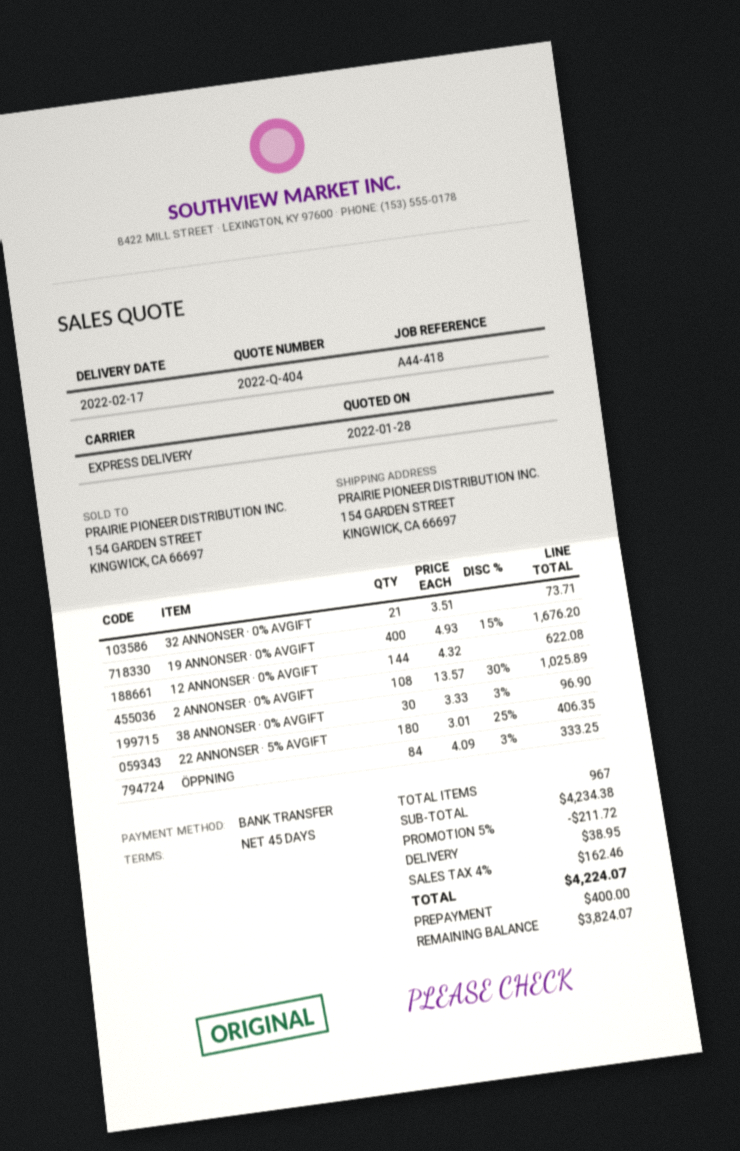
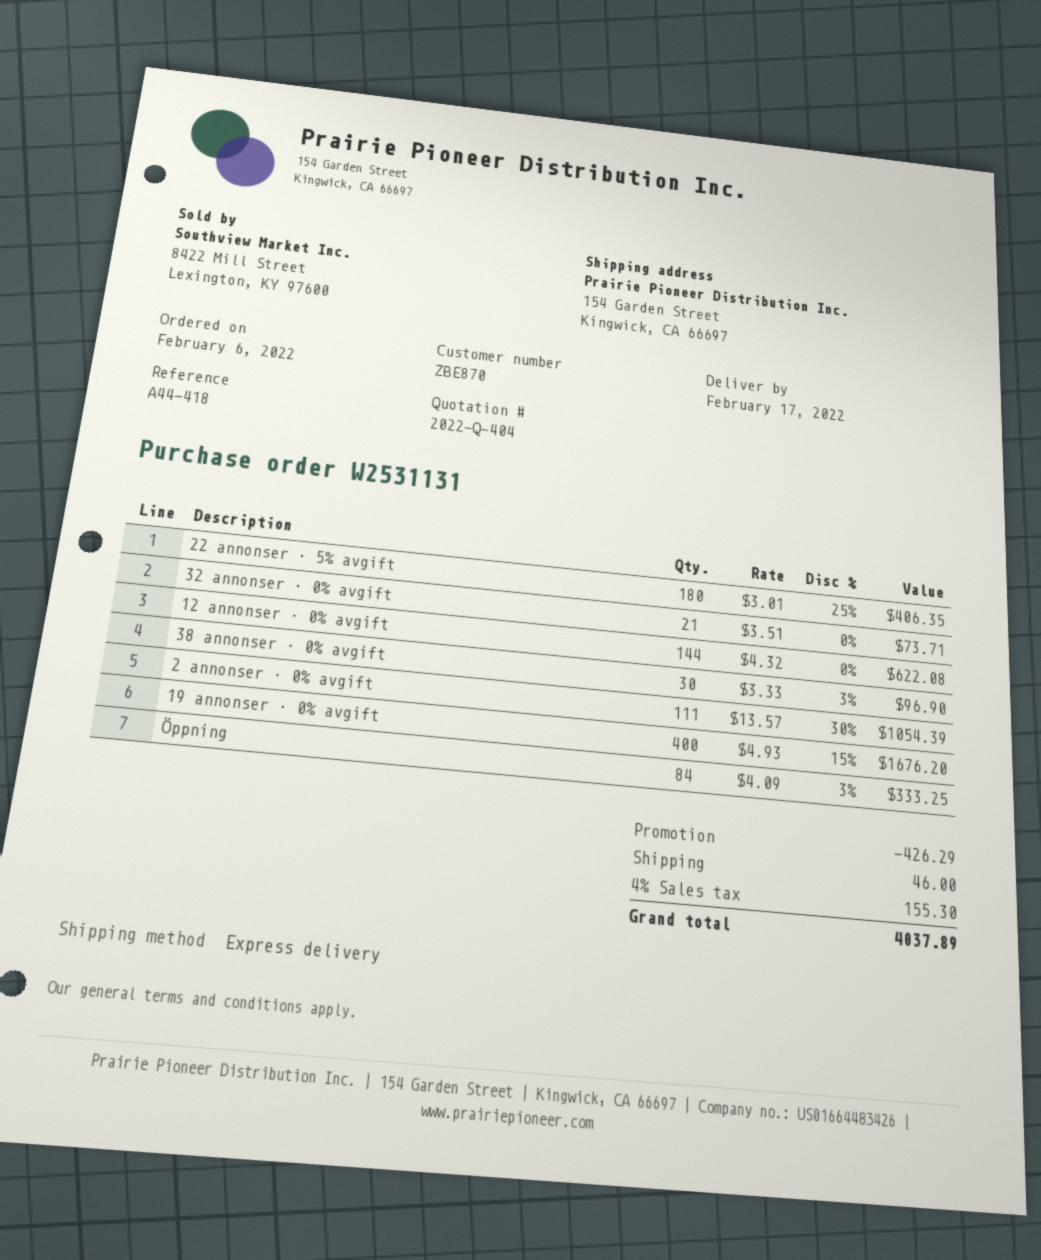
2 ANNONSER · 0% AVGIFT: 108 x 13.57 - 30% = 1025.89 -> 111 x 13.57 - 30% = 1054.39
discount: 211.72 -> 426.29
shipping: 38.95 -> 46.00
tax: 4% = 162.46 -> 4% = 155.30
total: 4224.07 -> 4037.89

